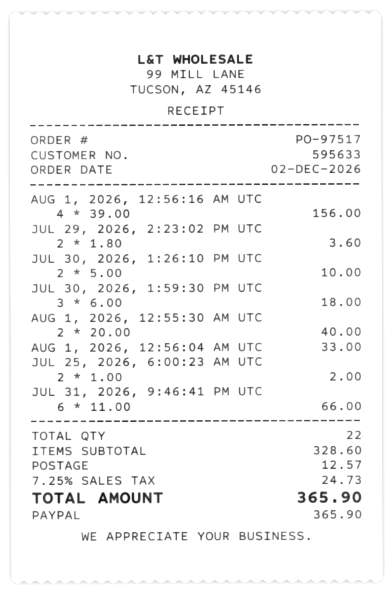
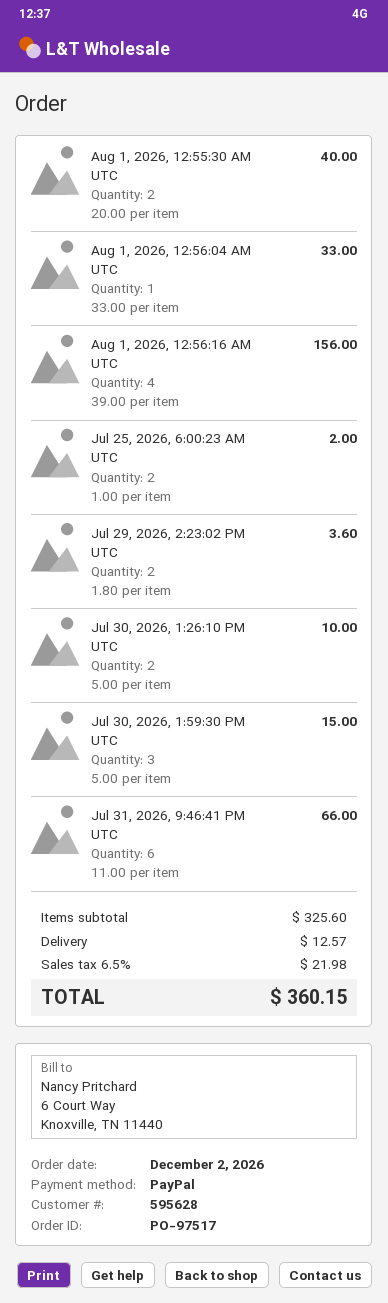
customer number: 595633 -> 595628
JUL 30, 2026, 1:59:30 PM UTC: 3 x 6.00 = 18.00 -> 3 x 5.00 = 15.00
subtotal: 328.60 -> 325.60
tax: 7.25% = 24.73 -> 6.5% = 21.98
total: 365.90 -> 360.15

